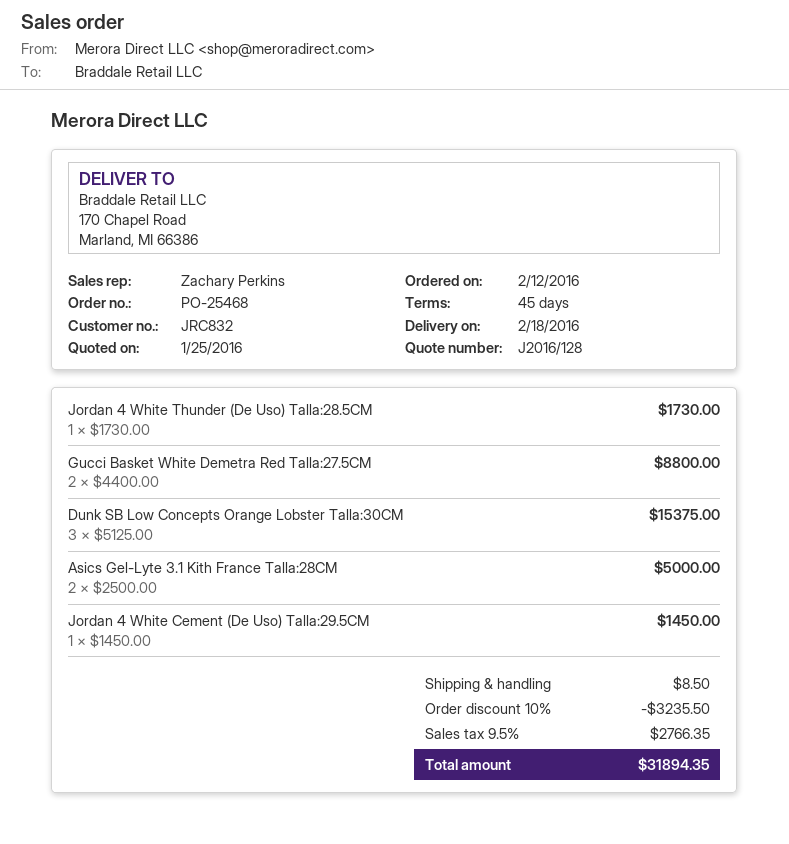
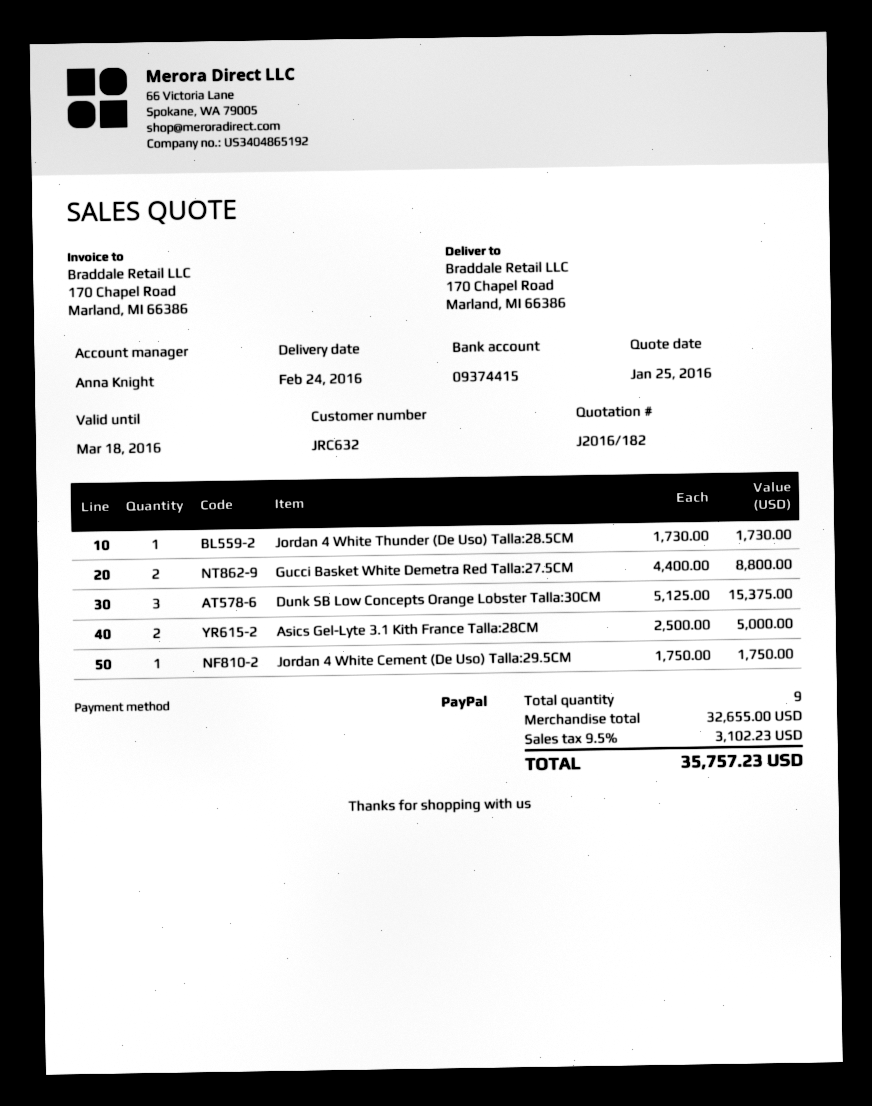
quote number: J2016/128 -> J2016/182
delivery date: 2016-02-18 -> 2016-02-24
customer number: JRC832 -> JRC632
sales rep: Zachary Perkins -> Anna Knight
Jordan 4 White Cement (De Uso) Talla:29.5CM: 1 x 1450.00 = 1450.00 -> 1 x 1750.00 = 1750.00
discount: 10% = 3235.50 -> none
shipping: 8.50 -> none
tax: 9.5% = 2766.35 -> 9.5% = 3102.23
total: 31894.35 -> 35757.23

